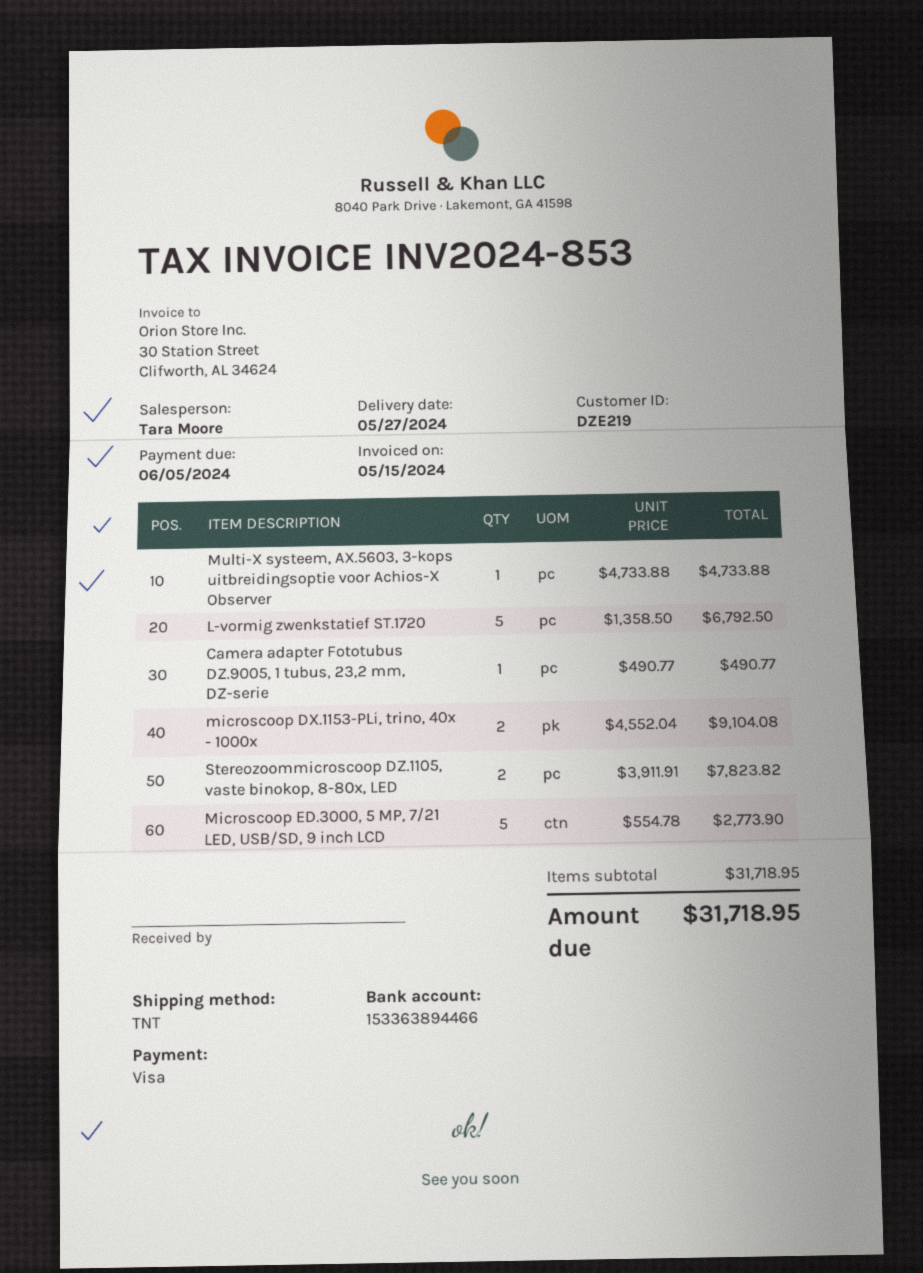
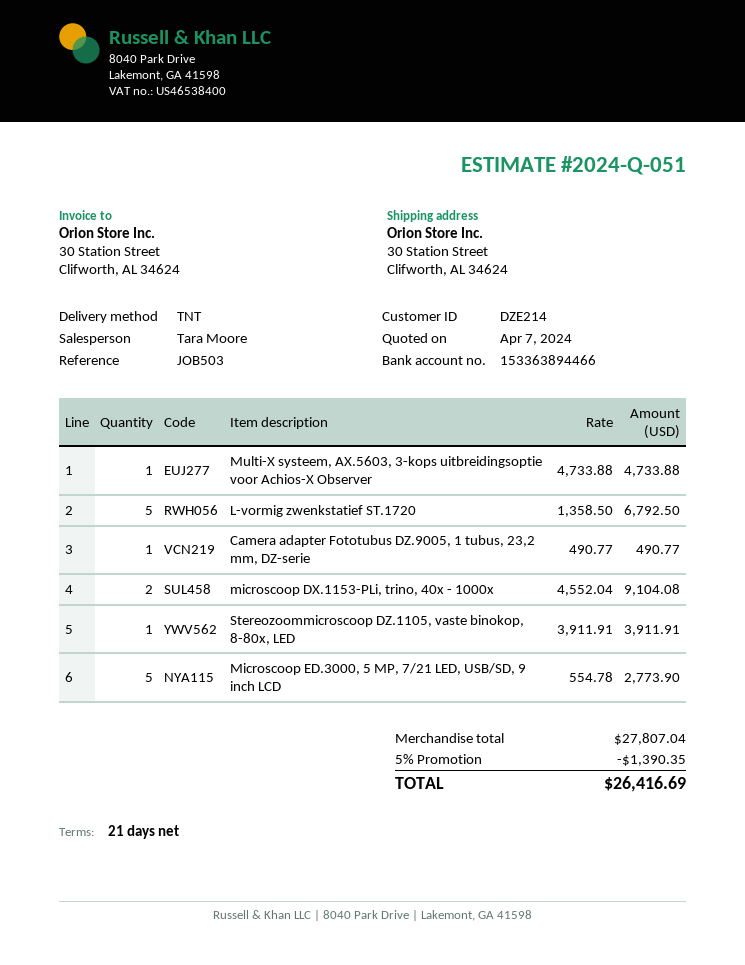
customer number: DZE219 -> DZE214
Stereozoommicroscoop DZ.1105, vaste binokop, 8-80x, LED: 2 x 3911.91 = 7823.82 -> 1 x 3911.91 = 3911.91
subtotal: 31718.95 -> 27807.04
discount: none -> 5% = 1390.35
total: 31718.95 -> 26416.69

